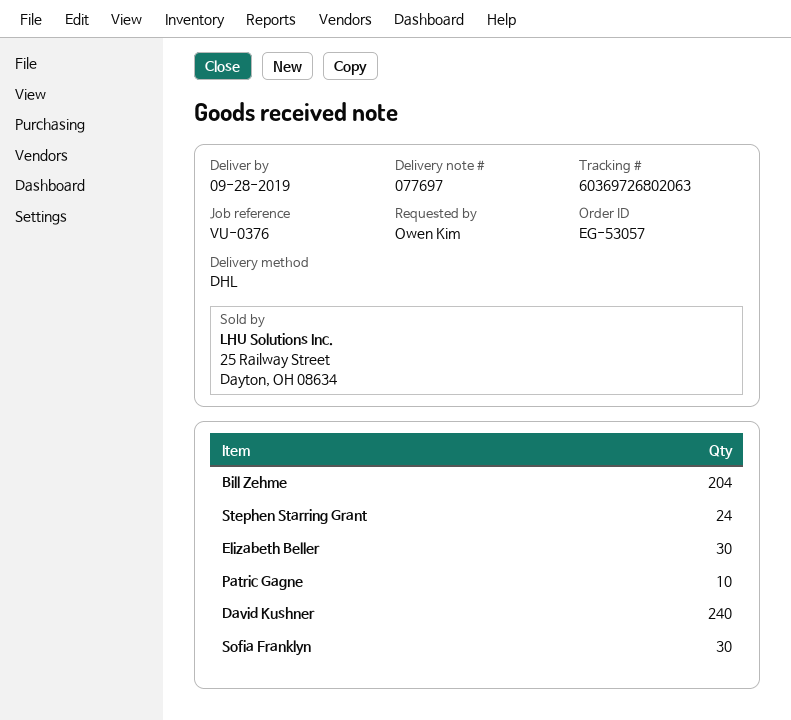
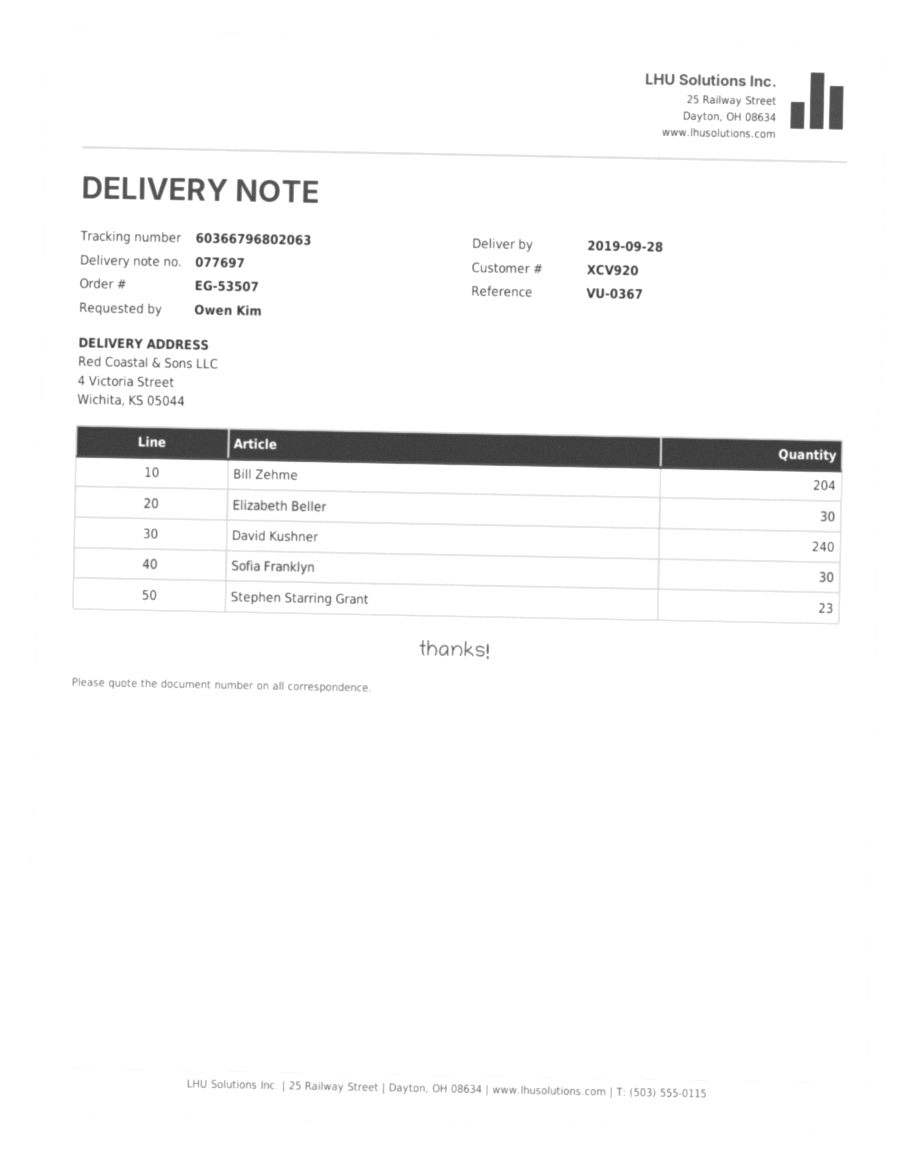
order number: EG-53057 -> EG-53507
reference: VU-0376 -> VU-0367
tracking number: 60369726802063 -> 60366796802063
Stephen Starring Grant: 24 -> 23
Patric Gagne: 10 -> none

